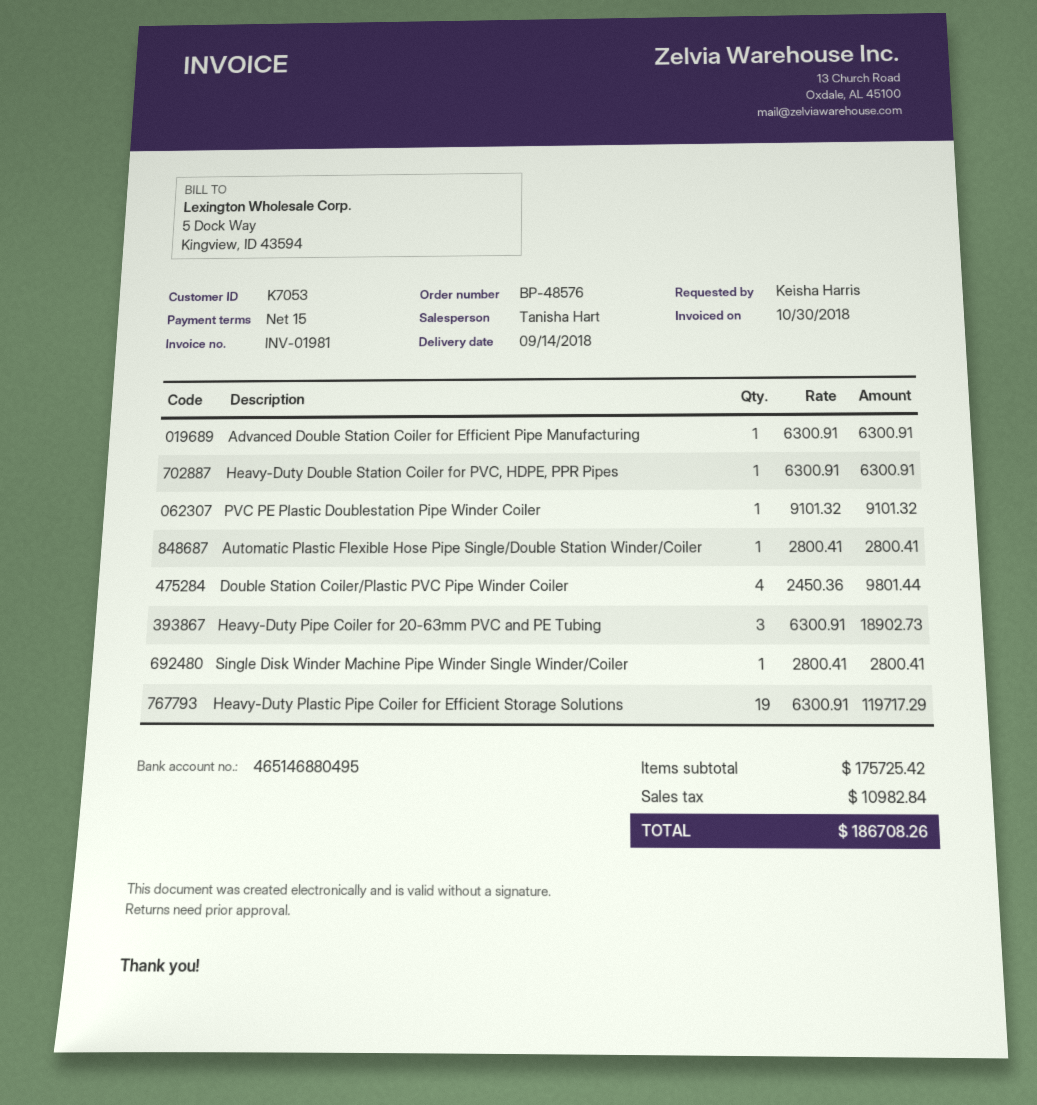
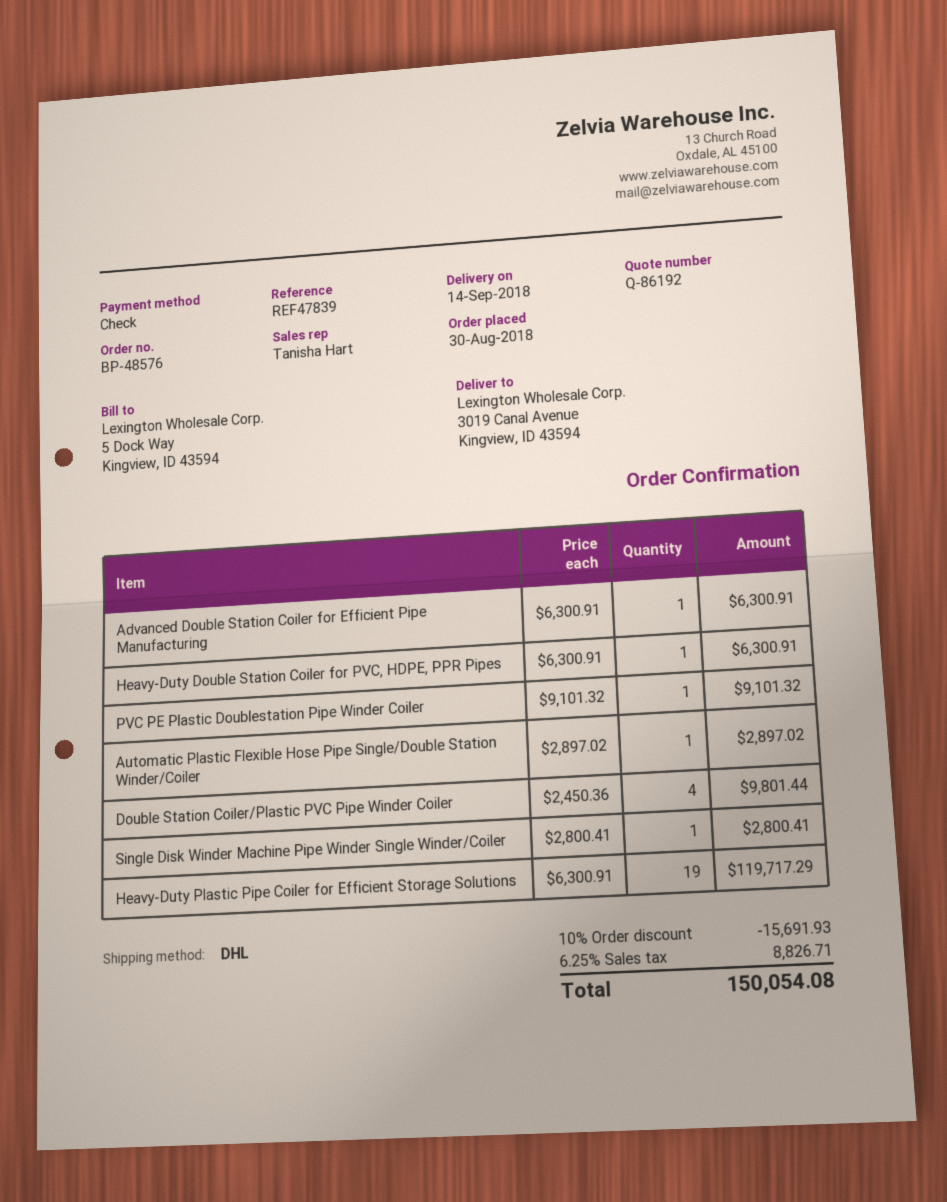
Automatic Plastic Flexible Hose Pipe Single/Double Station Winder/Coiler: 1 x 2800.41 = 2800.41 -> 1 x 2897.02 = 2897.02
Heavy-Duty Pipe Coiler for 20-63mm PVC and PE Tubing: 3 x 6300.91 = 18902.73 -> none
discount: none -> 10% = 15691.93
tax: 10982.84 -> 8826.71
total: 186708.26 -> 150054.08

